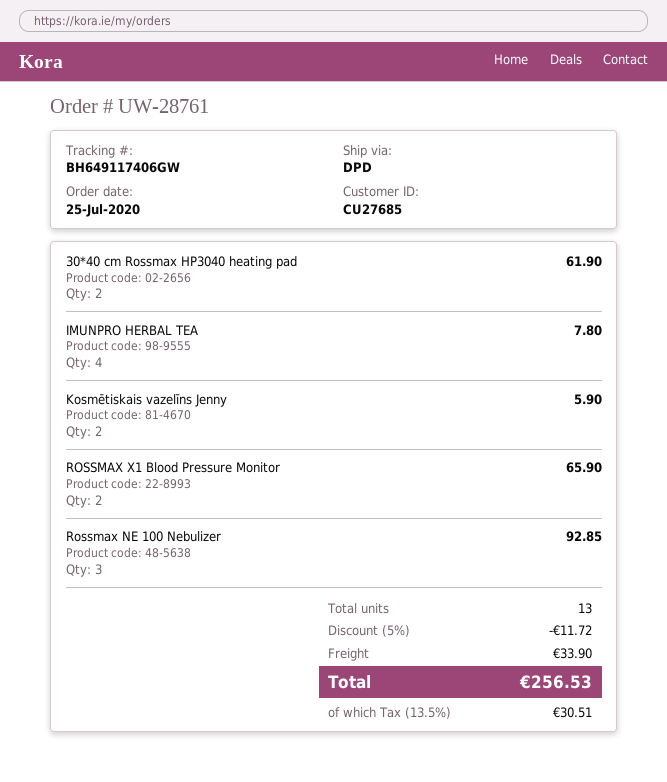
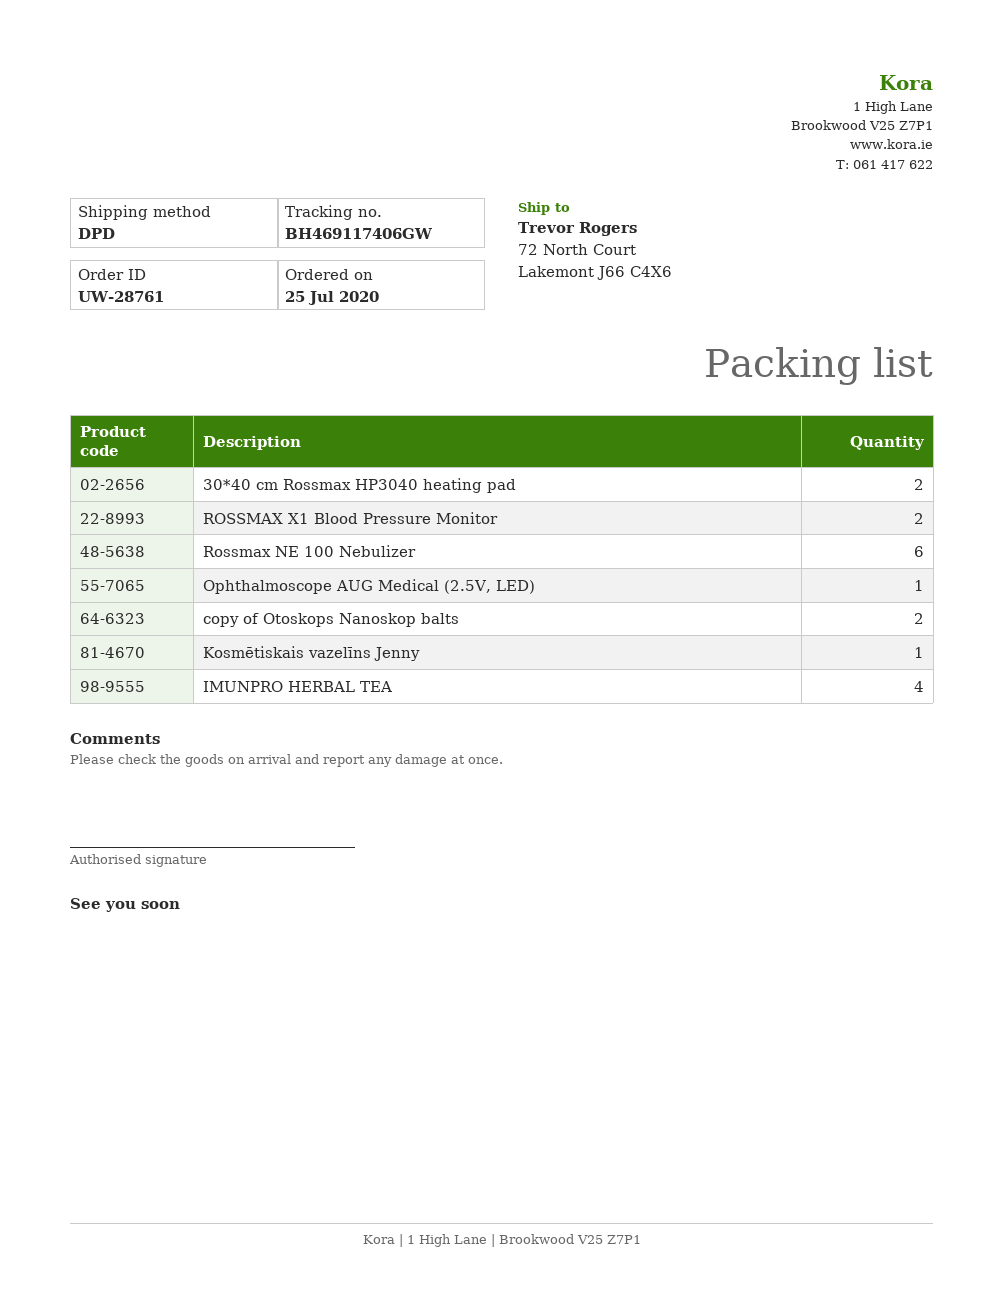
tracking number: BH649117406GW -> BH469117406GW
Kosmētiskais vazelīns Jenny: 2 -> 1
Rossmax NE 100 Nebulizer: 3 -> 6
Ophthalmoscope AUG Medical (2.5V, LED): none -> 1
copy of Otoskops Nanoskop balts: none -> 2

